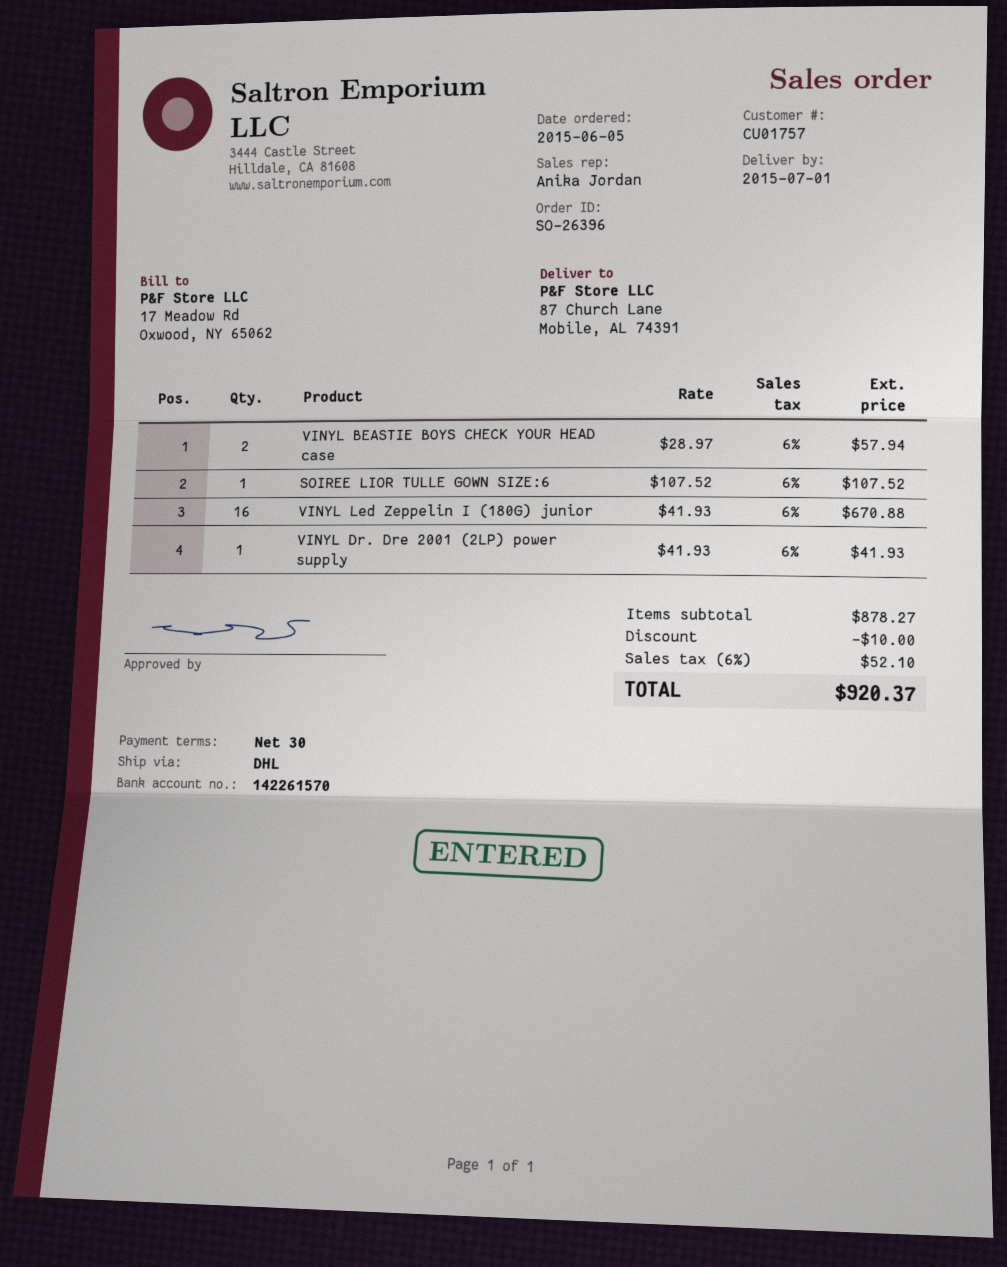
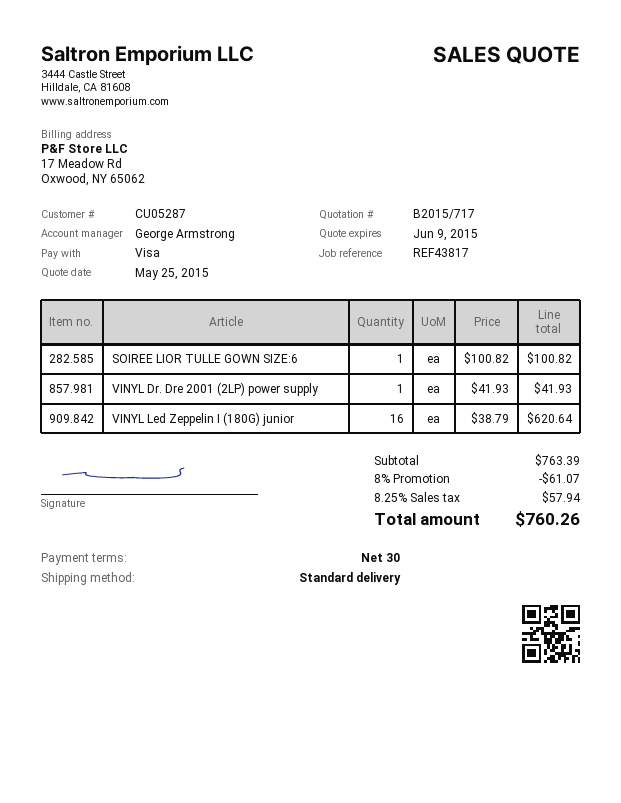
customer number: CU01757 -> CU05287
sales rep: Anika Jordan -> George Armstrong
shipping method: DHL -> standard
VINYL BEASTIE BOYS CHECK YOUR HEAD case: 2 x 28.97 = 57.94 -> none
SOIREE LIOR TULLE GOWN SIZE:6: 1 x 107.52 = 107.52 -> 1 x 100.82 = 100.82
VINYL Led Zeppelin I (180G) junior: 16 x 41.93 = 670.88 -> 16 x 38.79 = 620.64
subtotal: 878.27 -> 763.39
discount: 10.00 -> 61.07
tax: 6% = 52.10 -> 8.25% = 57.94
total: 920.37 -> 760.26

